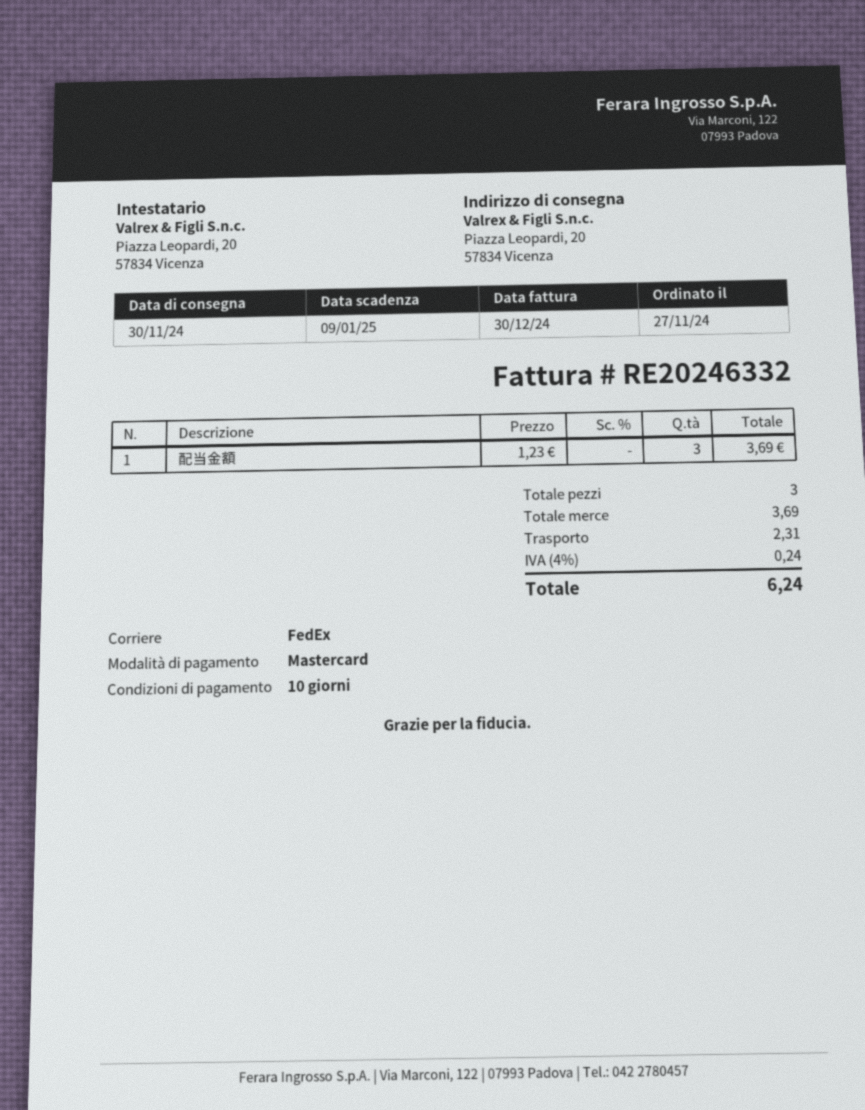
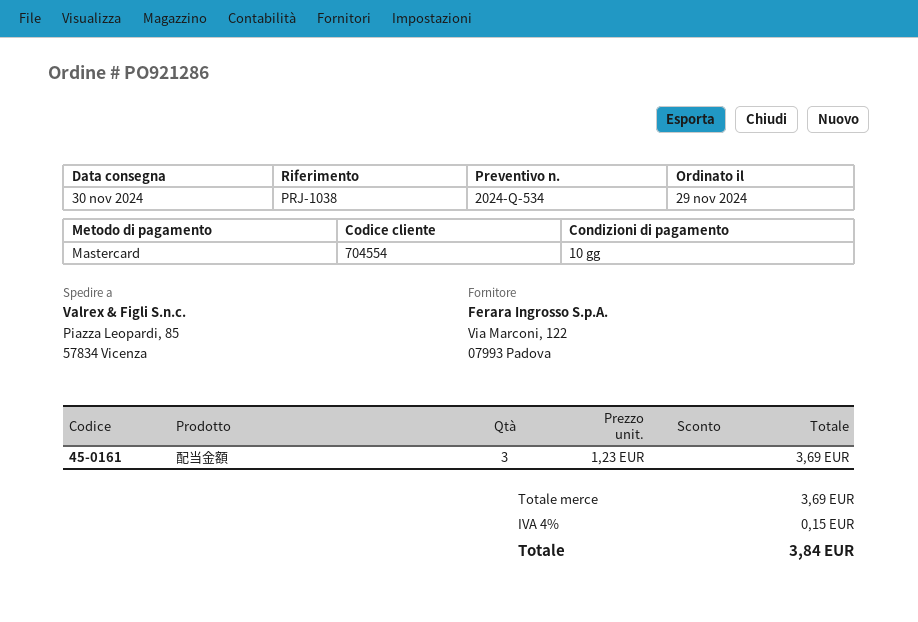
order date: 2024-11-27 -> 2024-11-29
ship to: Piazza Leopardi, 20, 57834 Vicenza -> Piazza Leopardi, 85, 57834 Vicenza
shipping: 2.31 -> none
tax: 4% = 0.24 -> 4% = 0.15
total: 6.24 -> 3.84

